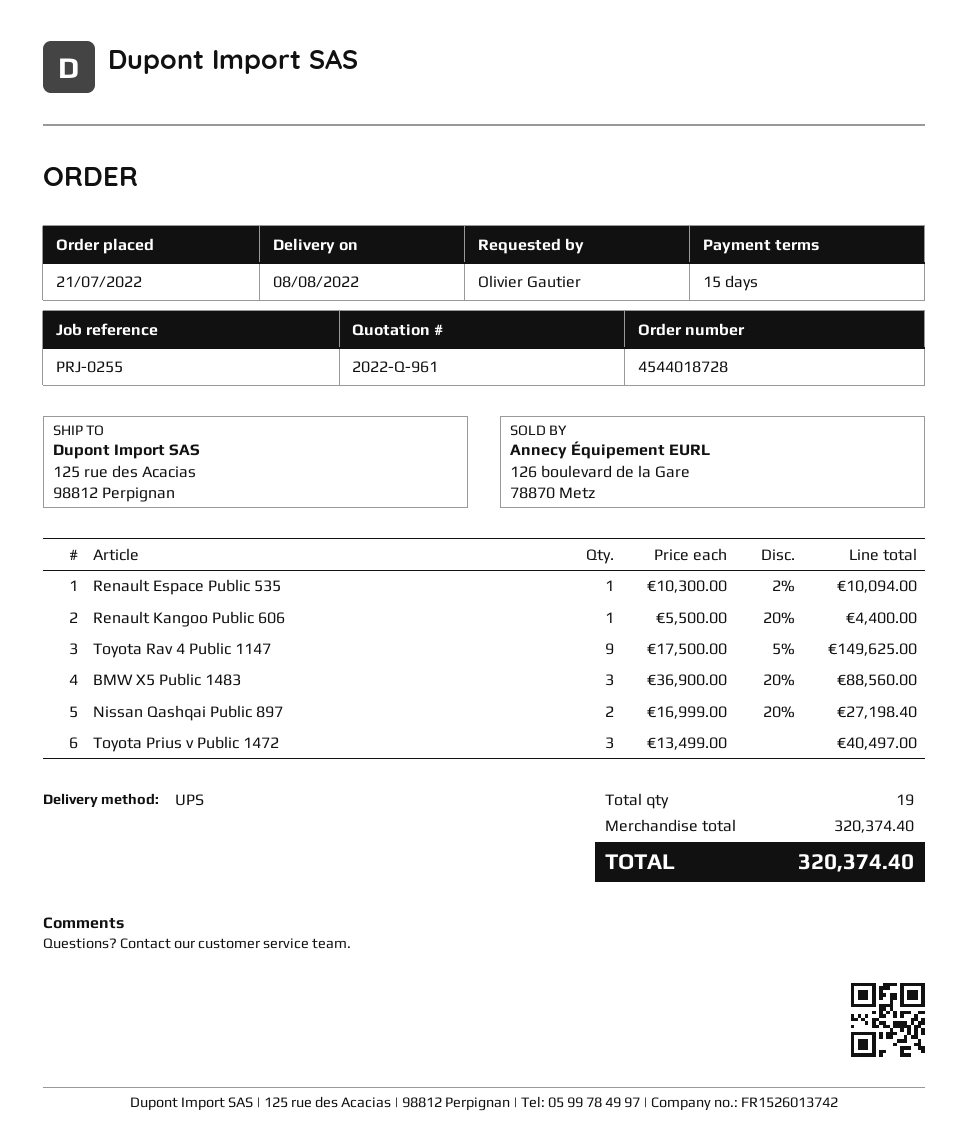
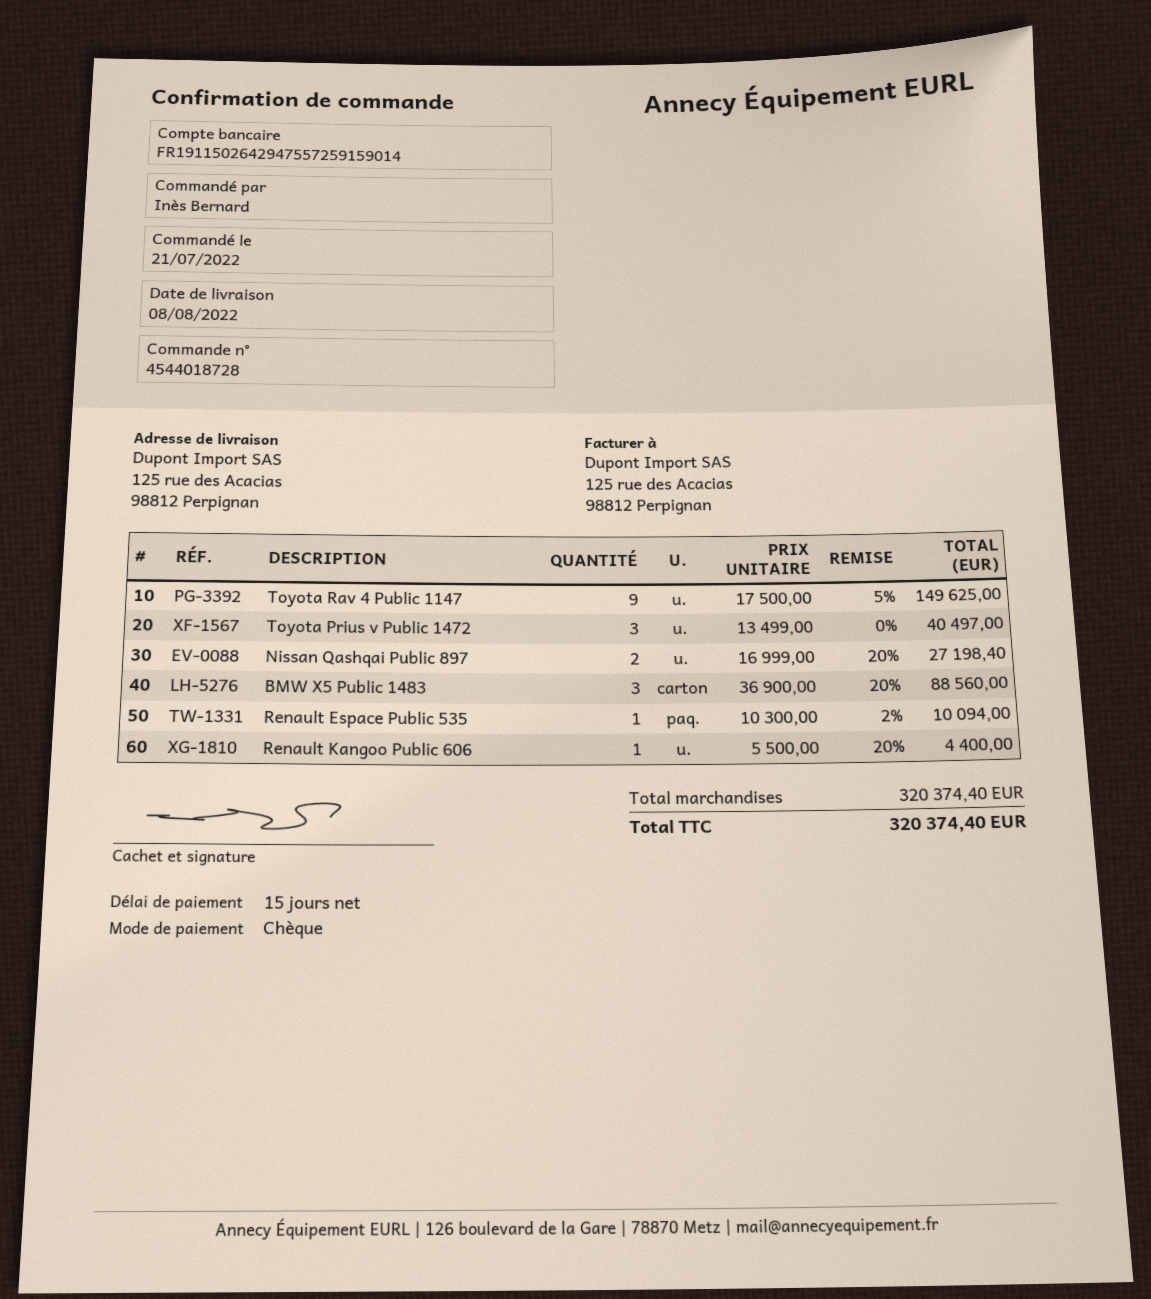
ordered by: Olivier Gautier -> Inès Bernard

